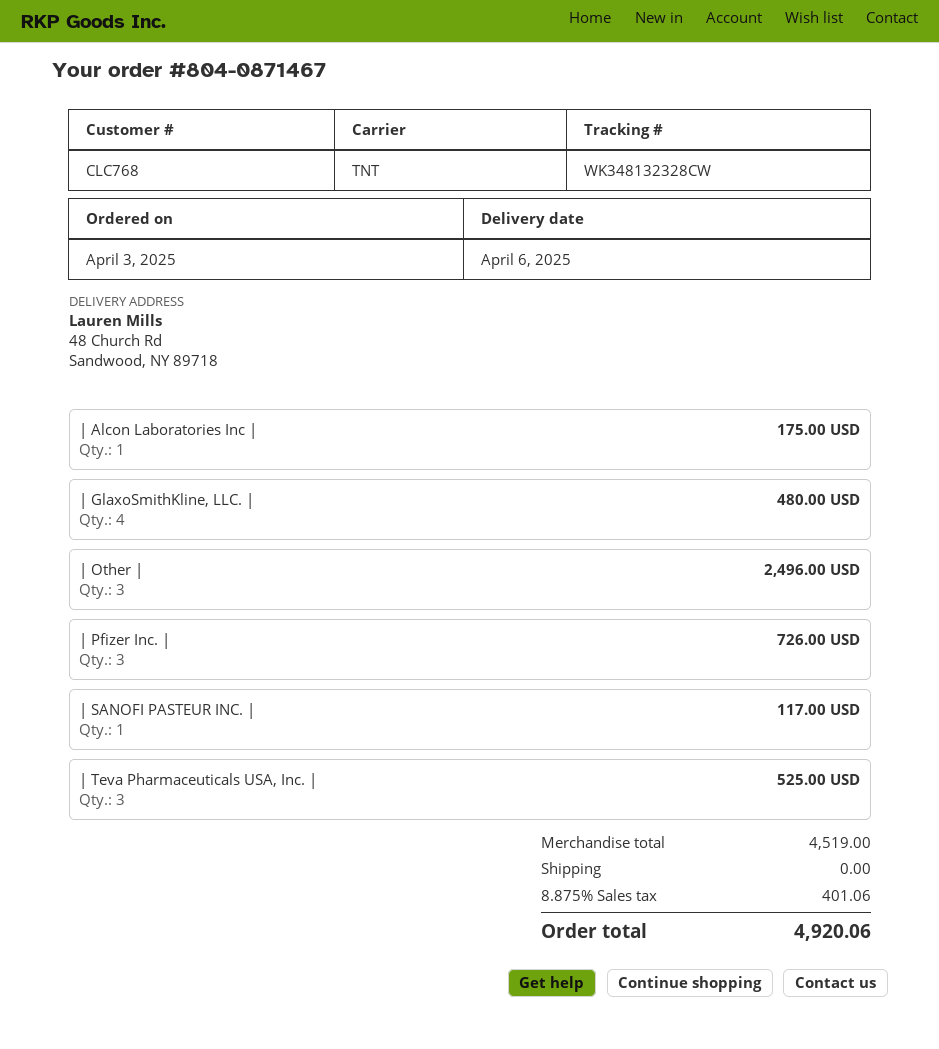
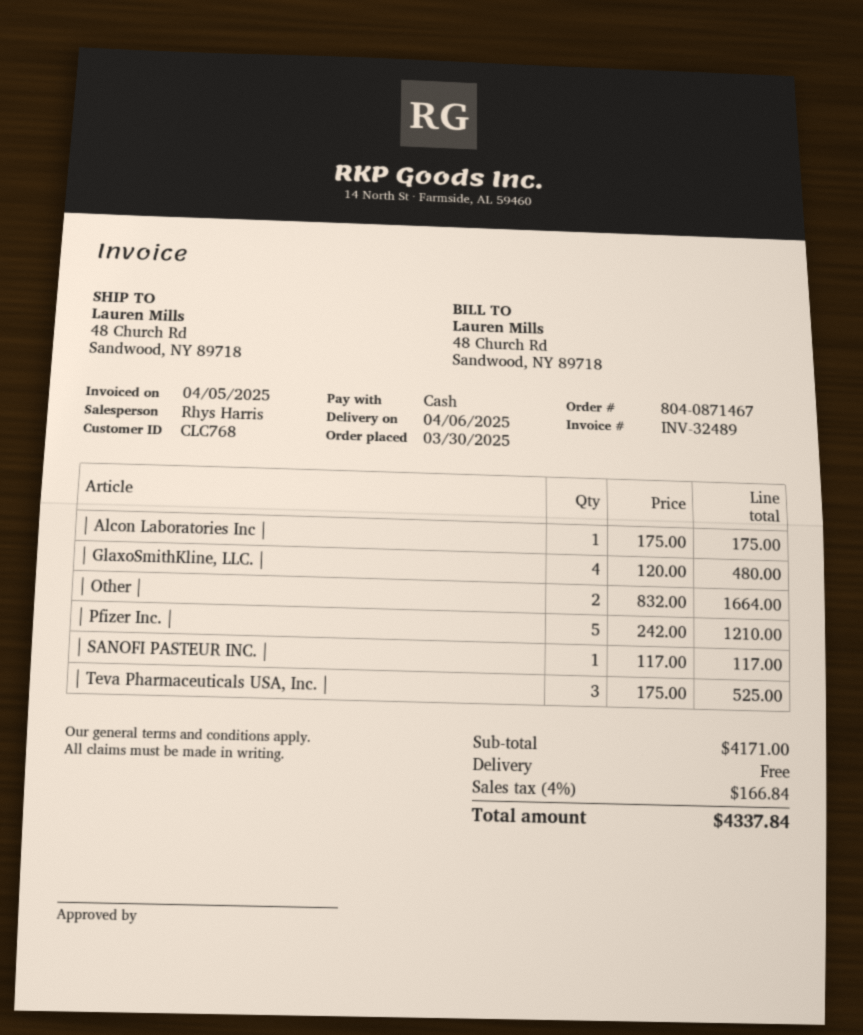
order date: 2025-04-03 -> 2025-03-30
| Other |: 3 for 2496.00 -> 2 for 1664.00
| Pfizer Inc. |: 3 for 726.00 -> 5 for 1210.00
subtotal: 4519.00 -> 4171.00
tax: 8.875% = 401.06 -> 4% = 166.84
total: 4920.06 -> 4337.84

